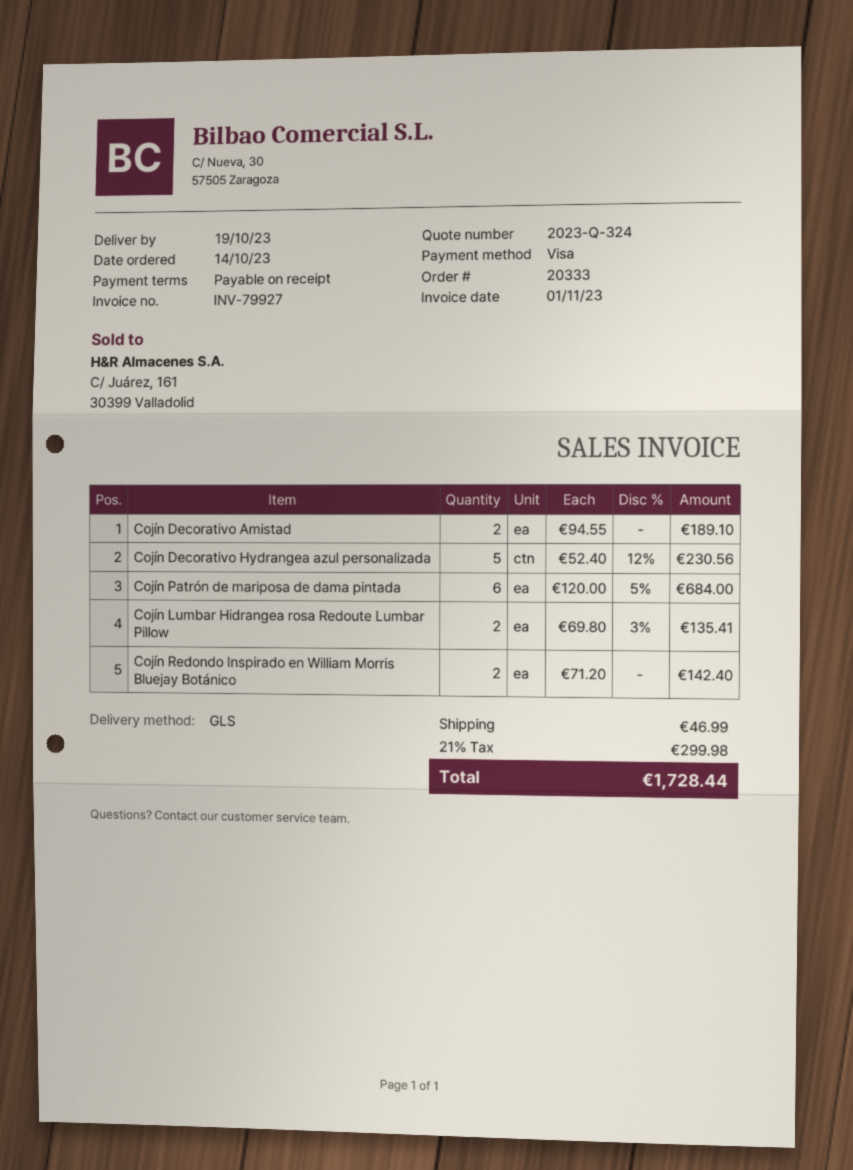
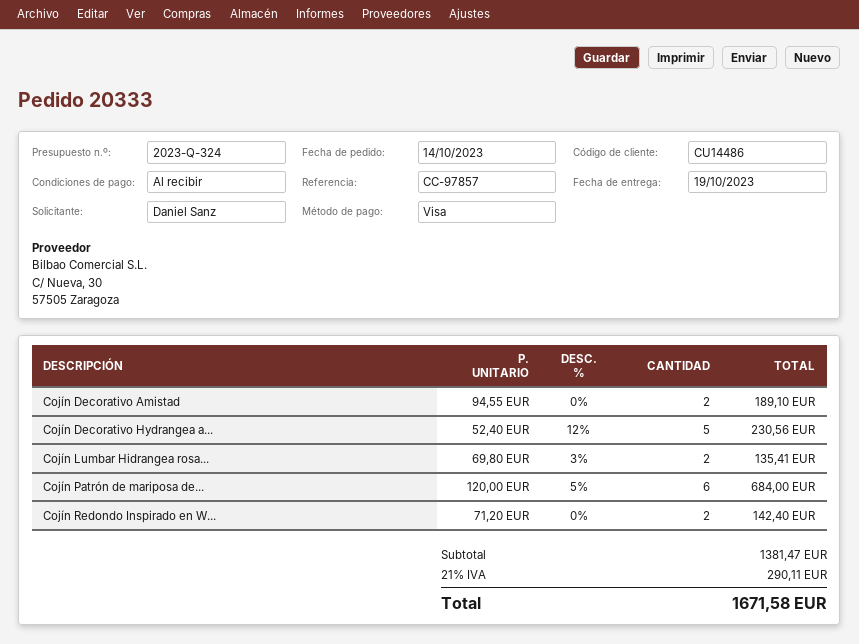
shipping: 46.99 -> none
tax: 21% = 299.98 -> 21% = 290.11
total: 1728.44 -> 1671.58

